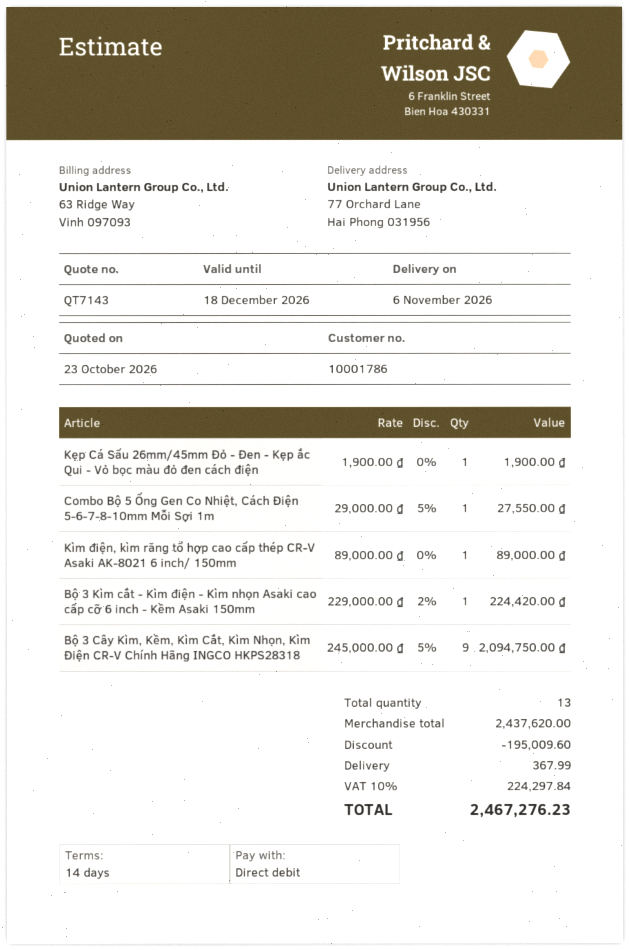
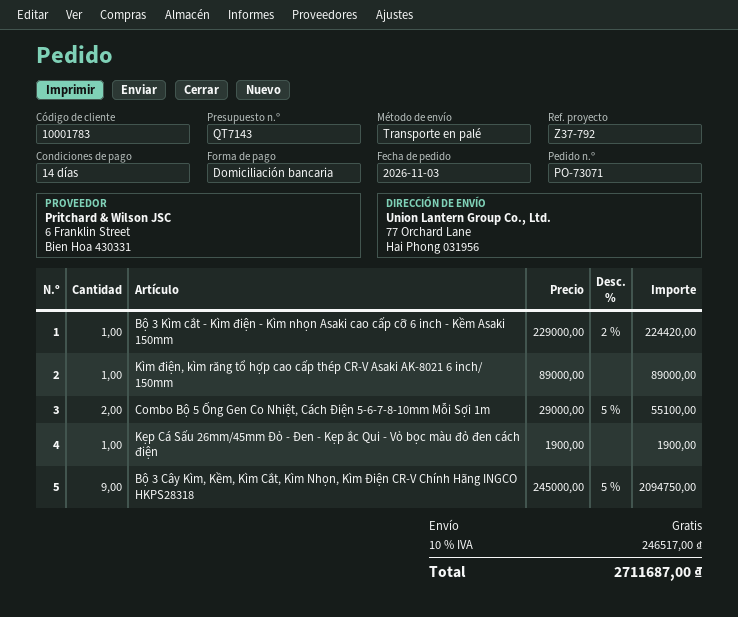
customer number: 10001786 -> 10001783
Combo Bộ 5 Ống Gen Co Nhiệt, Cách Điện 5-6-7-8-10mm Mỗi Sợi 1m: 1 x 29000.00 - 5% = 27550.00 -> 2 x 29000.00 - 5% = 55100.00
discount: 195009.60 -> none
shipping: 367.99 -> 0.00
tax: 10% = 224297.84 -> 10% = 246517.00
total: 2467276.23 -> 2711687.00

